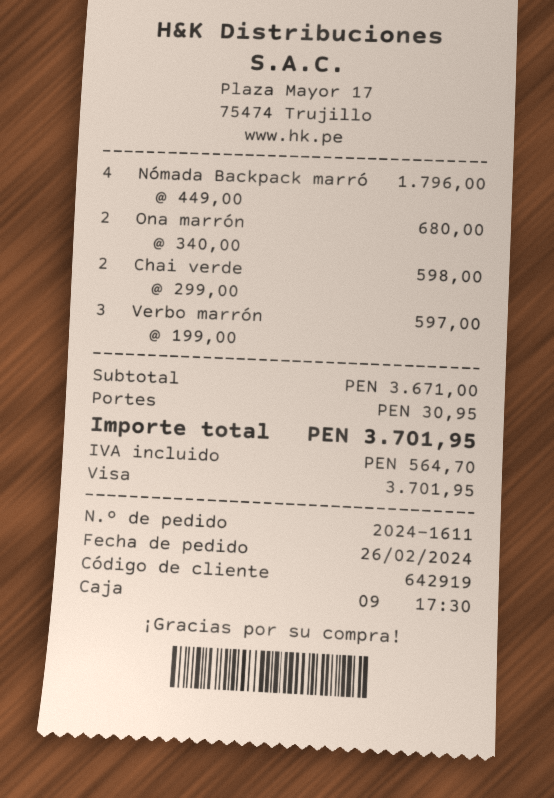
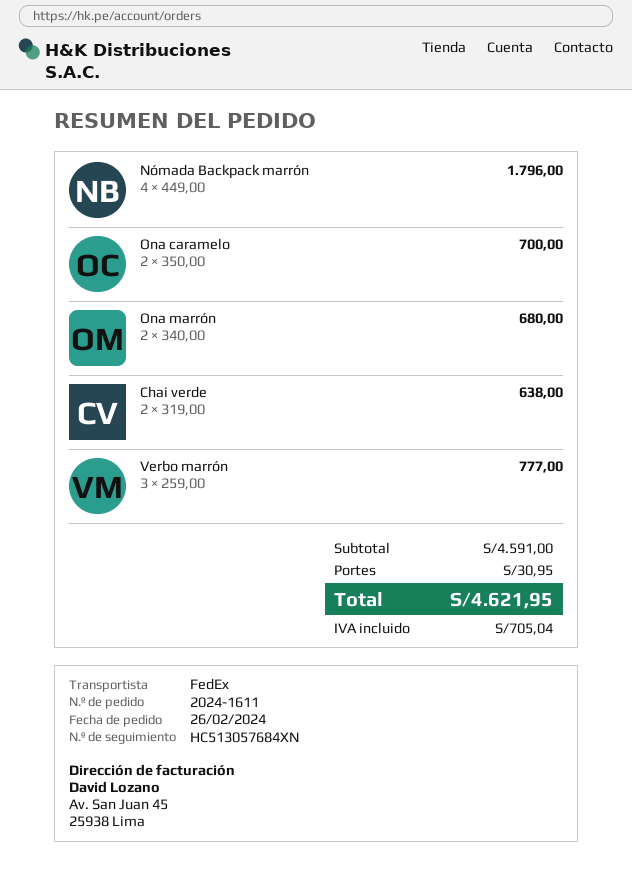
Chai verde: 2 x 299.00 = 598.00 -> 2 x 319.00 = 638.00
Verbo marrón: 3 x 199.00 = 597.00 -> 3 x 259.00 = 777.00
Ona caramelo: none -> 2 x 350.00 = 700.00
subtotal: 3671.00 -> 4591.00
tax: 564.70 -> 705.04
total: 3701.95 -> 4621.95

